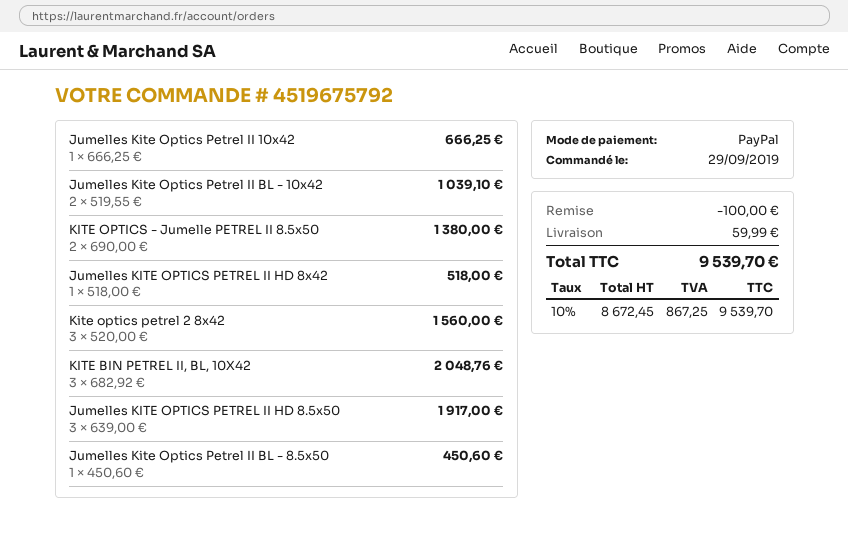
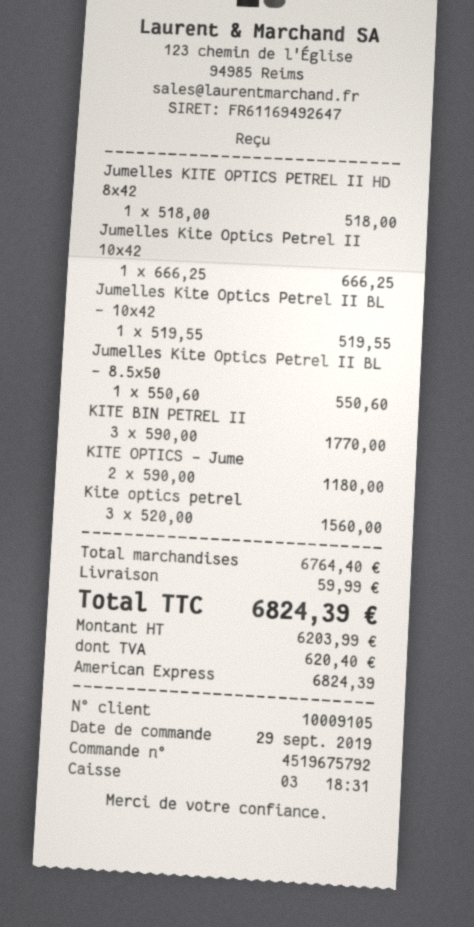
payment method: PayPal -> American Express
Jumelles Kite Optics Petrel II BL - 10x42: 2 x 519.55 = 1039.10 -> 1 x 519.55 = 519.55
KITE OPTICS - Jumelle PETREL II 8.5x50: 2 x 690.00 = 1380.00 -> 2 x 590.00 = 1180.00
KITE BIN PETREL II, BL, 10X42: 3 x 682.92 = 2048.76 -> 3 x 590.00 = 1770.00
Jumelles KITE OPTICS PETREL II HD 8.5x50: 3 x 639.00 = 1917.00 -> none
Jumelles Kite Optics Petrel II BL - 8.5x50: 1 x 450.60 = 450.60 -> 1 x 550.60 = 550.60
discount: 100.00 -> none
net: 8672.45 -> 6203.99
tax: 867.25 -> 620.40
total: 9539.70 -> 6824.39

